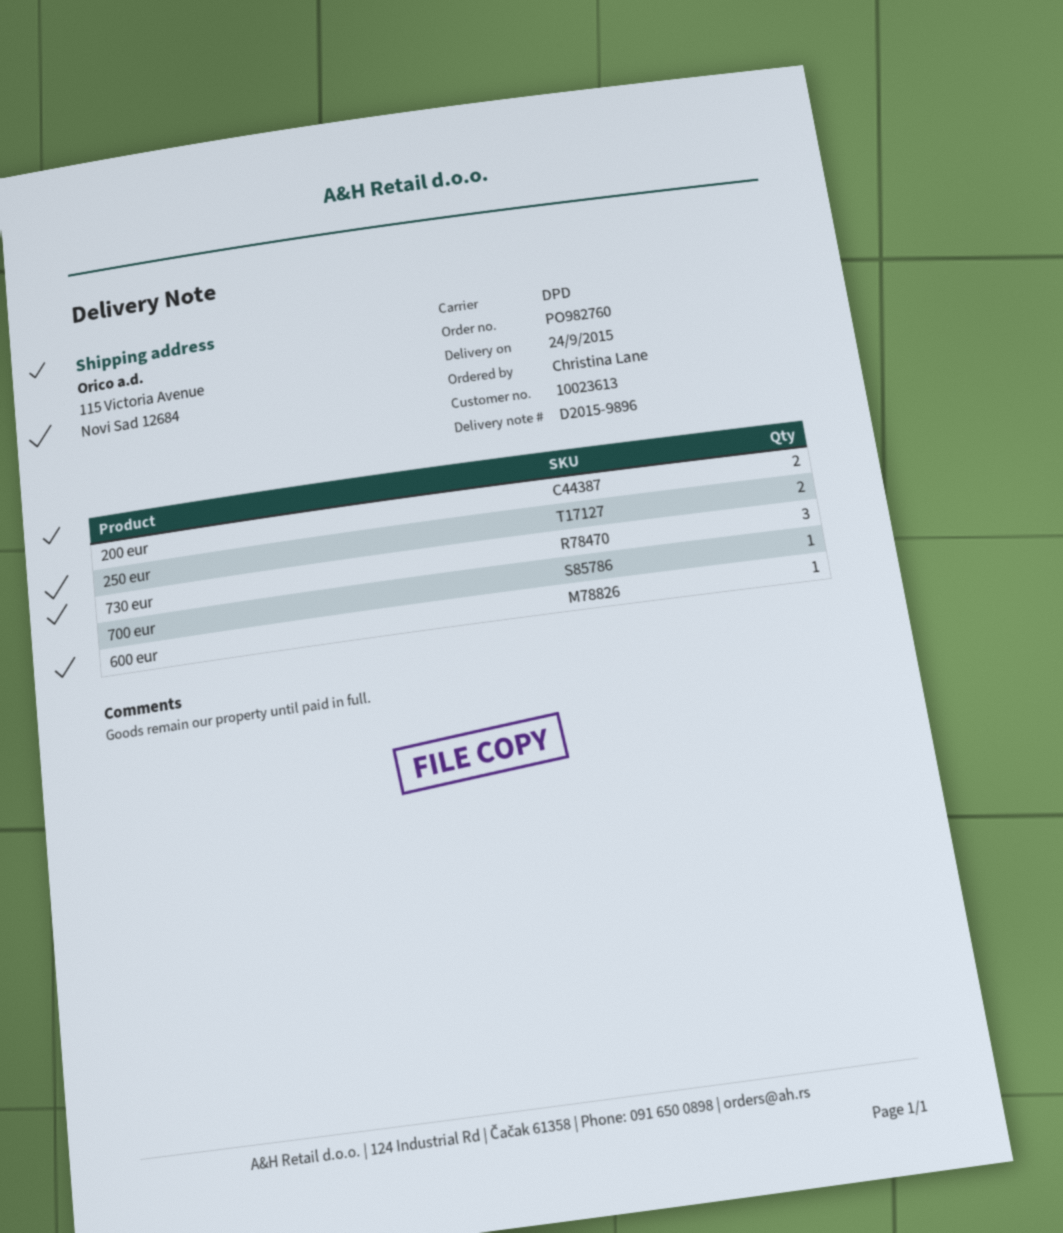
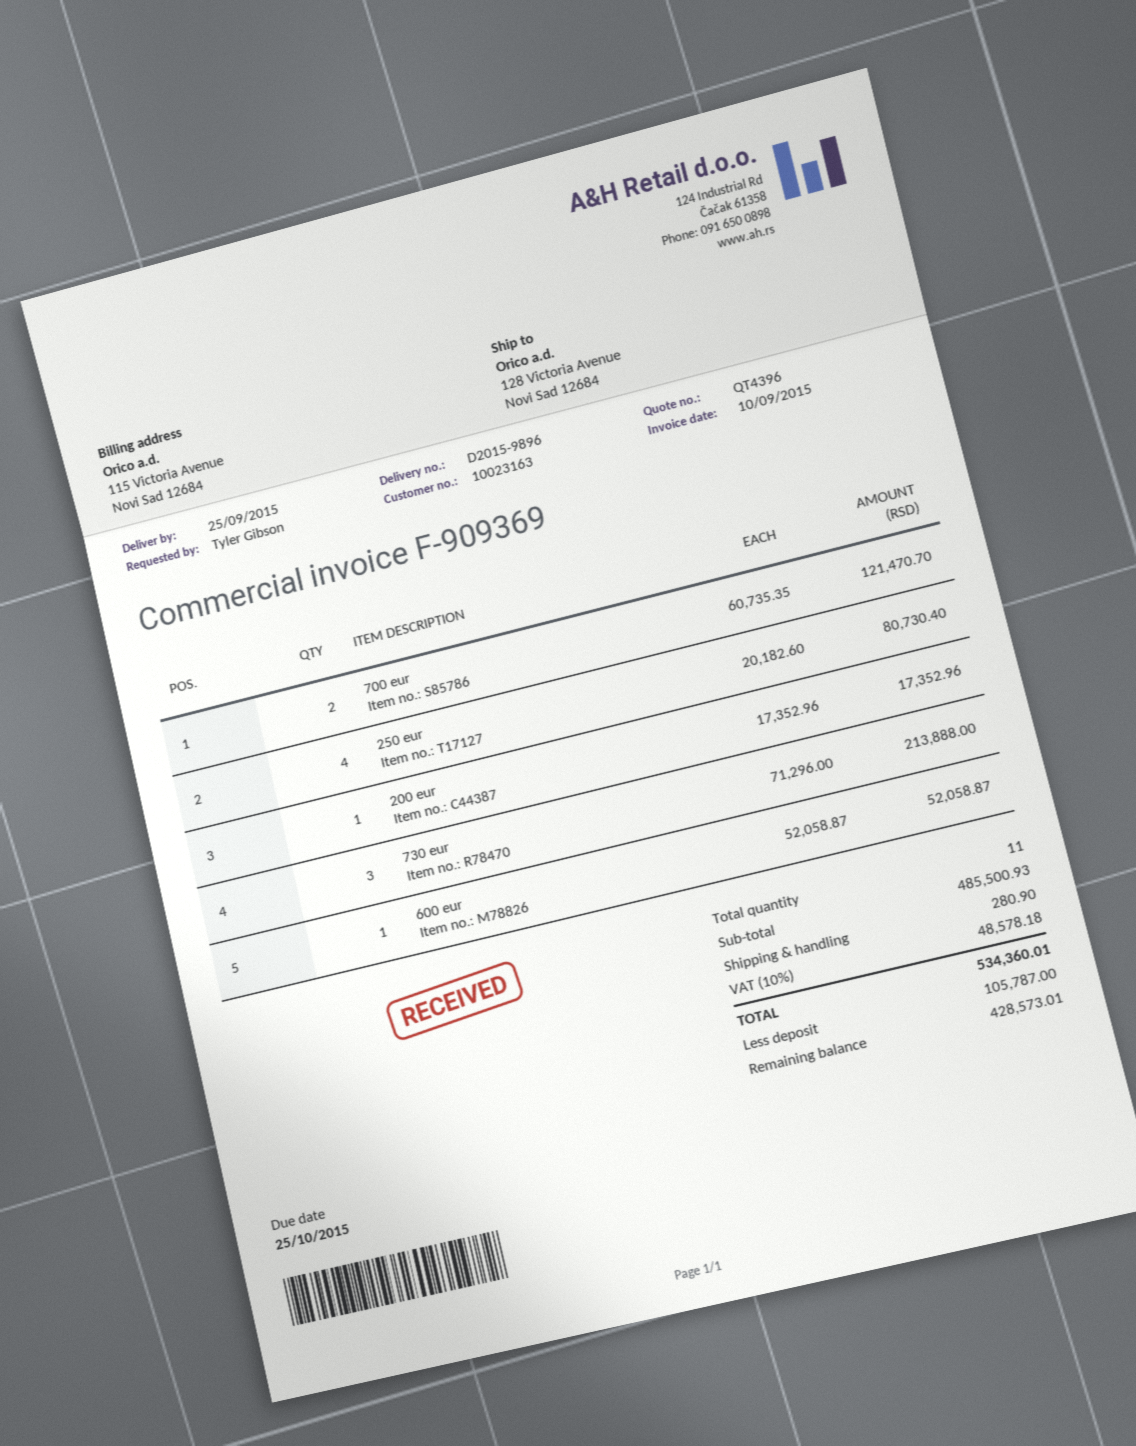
delivery date: 2015-09-24 -> 2015-09-25
customer number: 10023613 -> 10023163
ordered by: Christina Lane -> Tyler Gibson
ship to: 115 Victoria Avenue, Novi Sad 12684 -> 128 Victoria Avenue, Novi Sad 12684
200 eur: 2 -> 1
250 eur: 2 -> 4
700 eur: 1 -> 2

